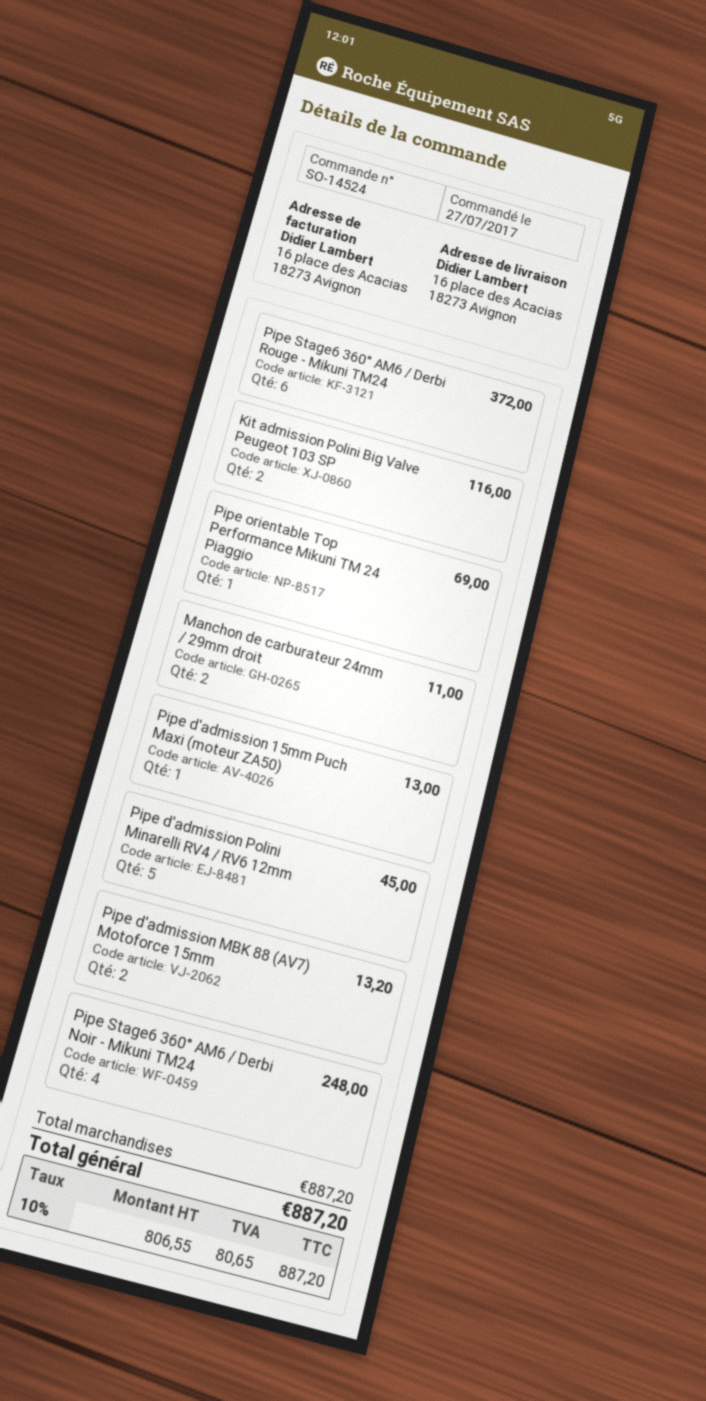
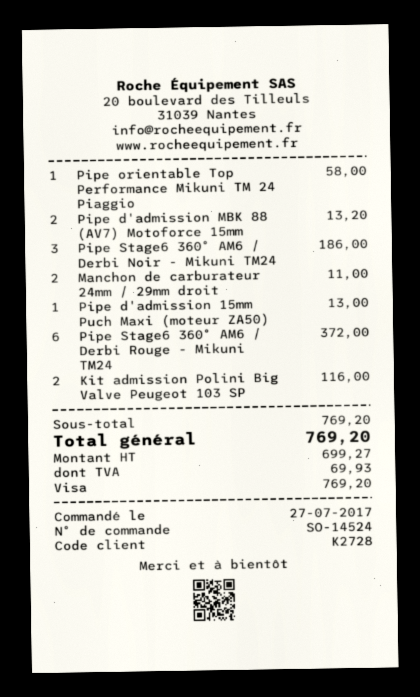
Pipe orientable Top Performance Mikuni TM 24 Piaggio: 1 for 69.00 -> 1 for 58.00
Pipe d'admission Polini Minarelli RV4 / RV6 12mm: 5 for 45.00 -> none
Pipe Stage6 360° AM6 / Derbi Noir - Mikuni TM24: 4 for 248.00 -> 3 for 186.00
subtotal: 887.20 -> 769.20
net: 806.55 -> 699.27
tax: 80.65 -> 69.93
total: 887.20 -> 769.20

